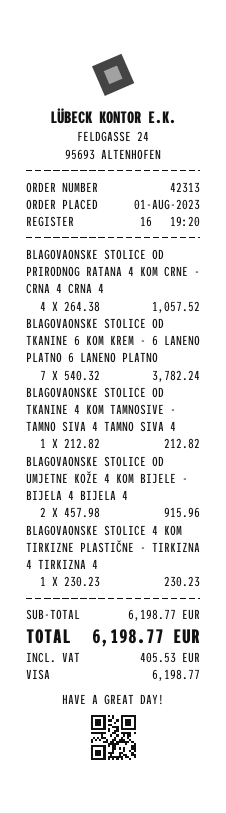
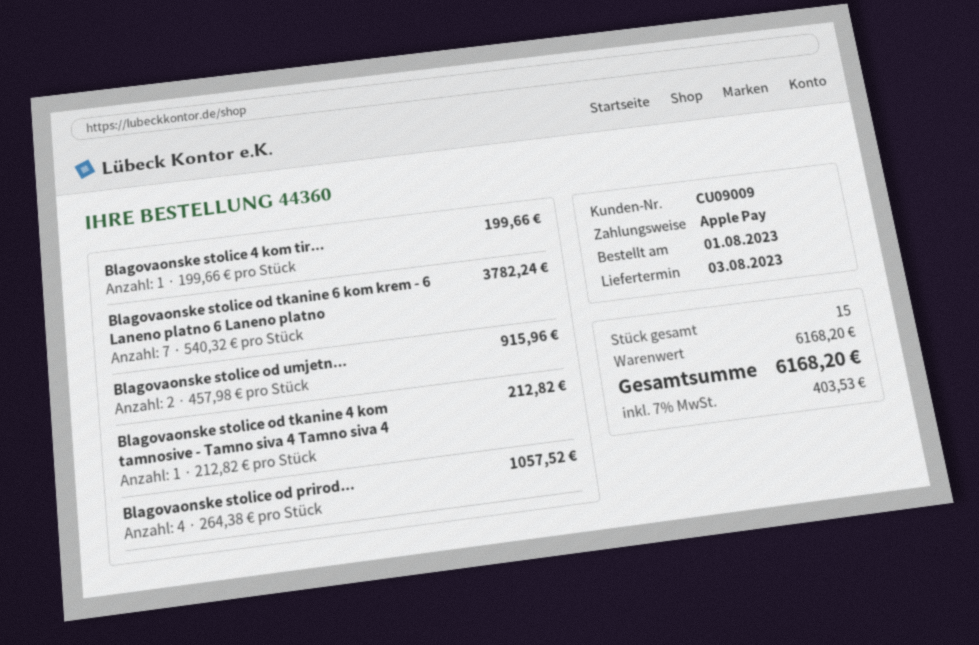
order number: 42313 -> 44360
payment method: Visa -> Apple Pay
BLAGOVAONSKE STOLICE 4 KOM TIRKIZNE PLASTIČNE - TIRKIZNA 4 TIRKIZNA 4: 1 x 230.23 = 230.23 -> 1 x 199.66 = 199.66
subtotal: 6198.77 -> 6168.20
tax: 405.53 -> 403.53
total: 6198.77 -> 6168.20

